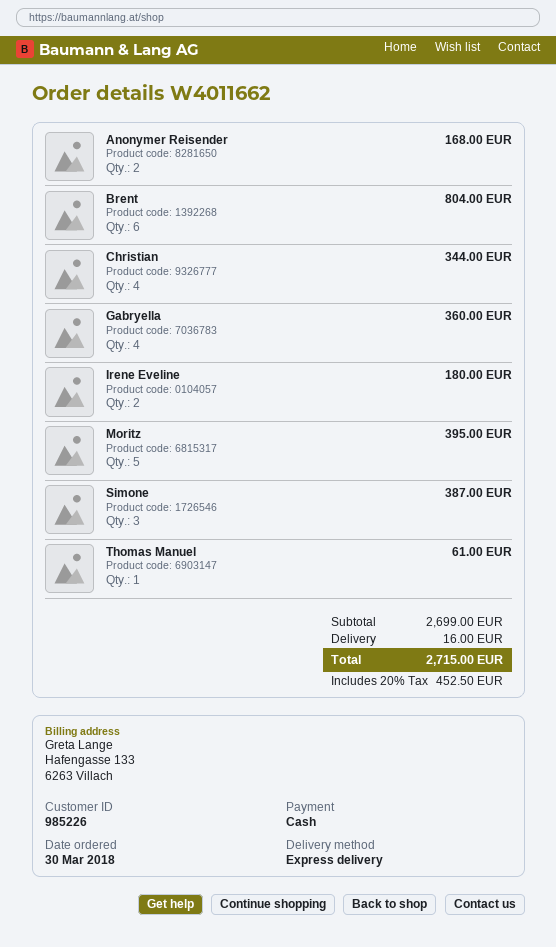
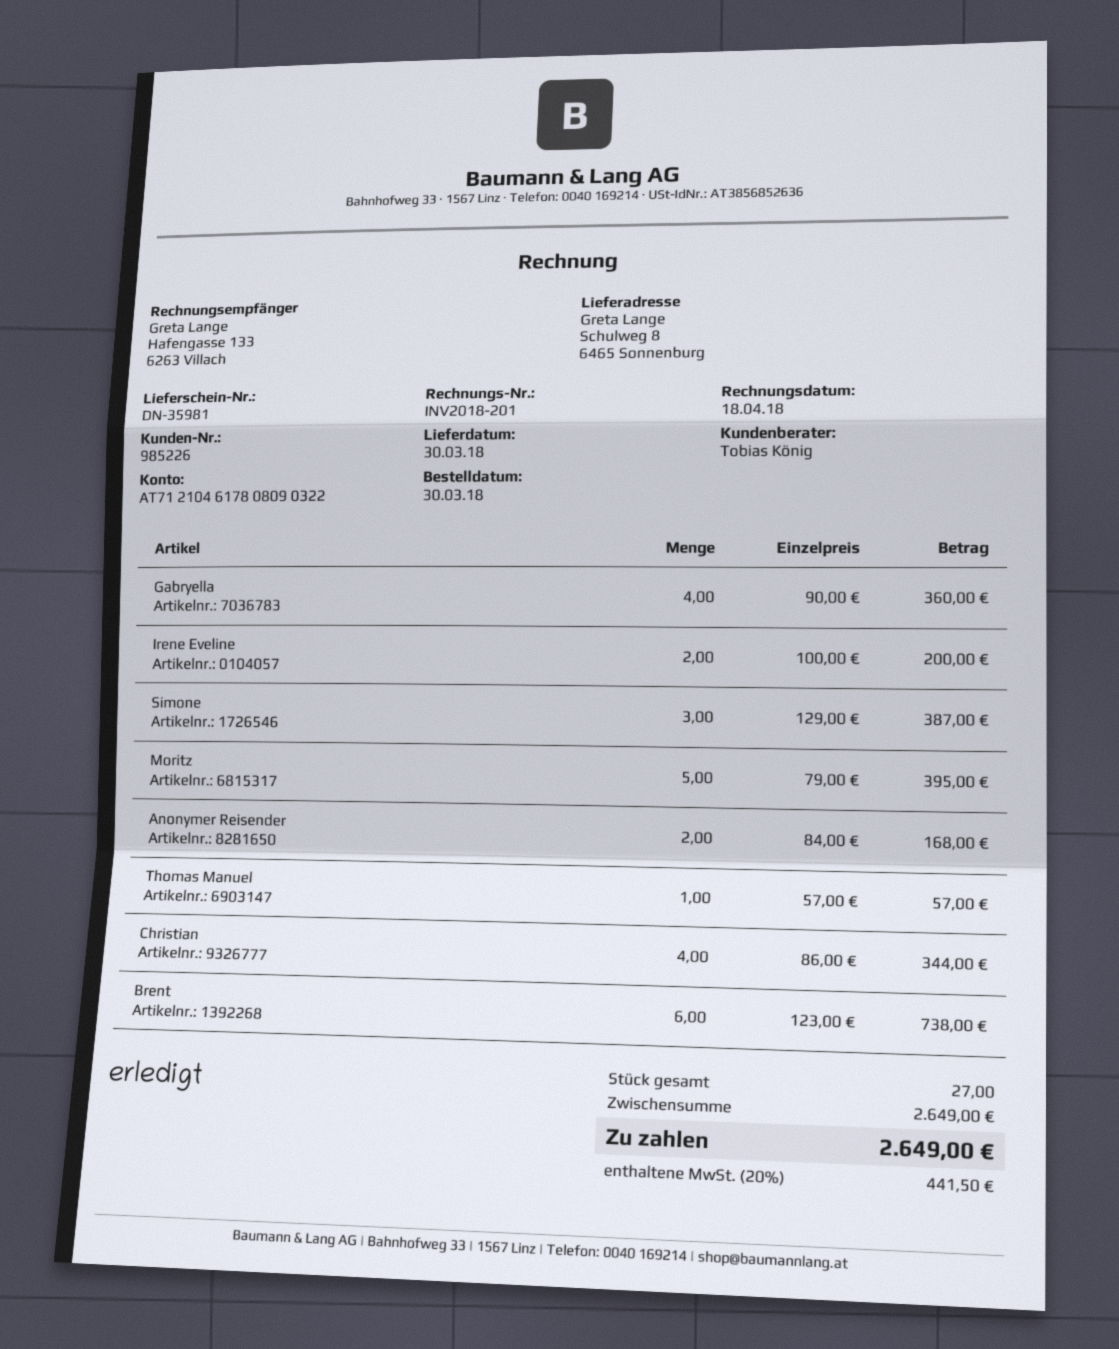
Brent: 6 for 804.00 -> 6 for 738.00
Irene Eveline: 2 for 180.00 -> 2 for 200.00
Thomas Manuel: 1 for 61.00 -> 1 for 57.00
subtotal: 2699.00 -> 2649.00
shipping: 16.00 -> none
tax: 20% = 452.50 -> 20% = 441.50
total: 2715.00 -> 2649.00

